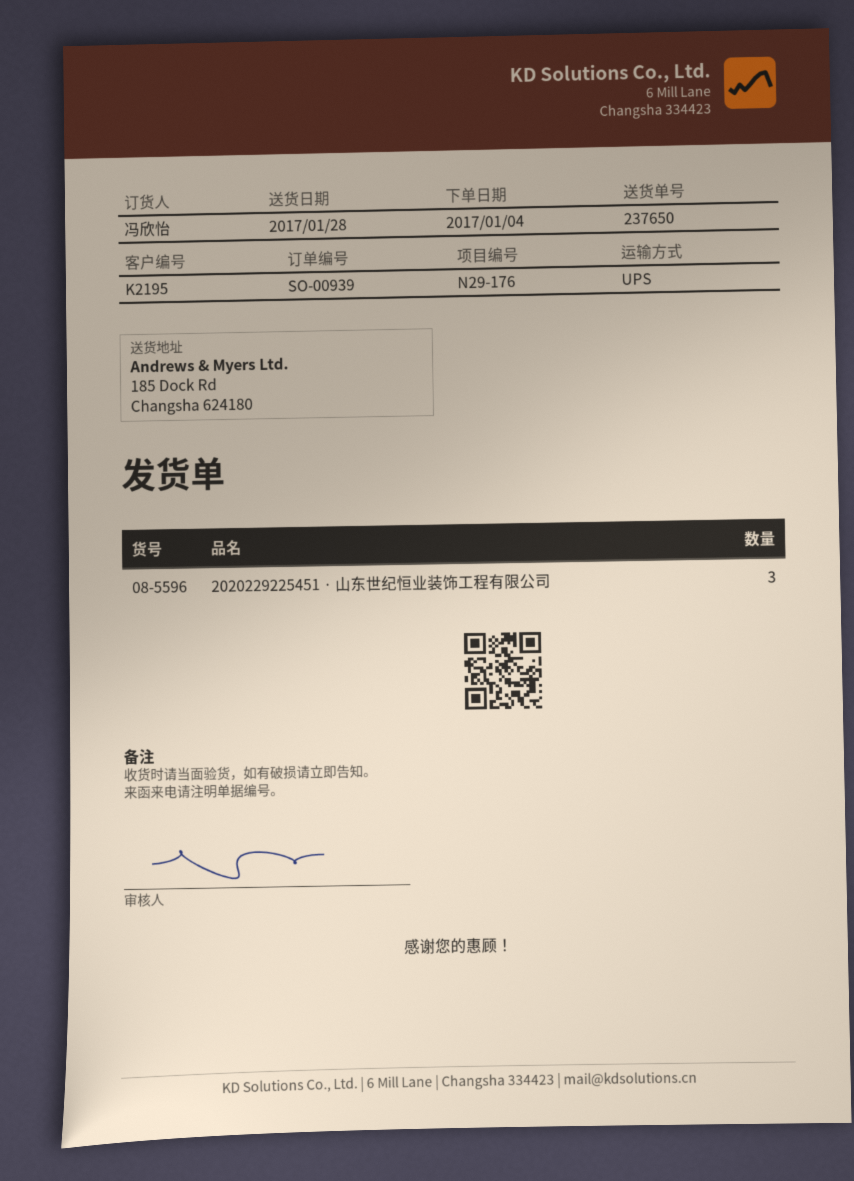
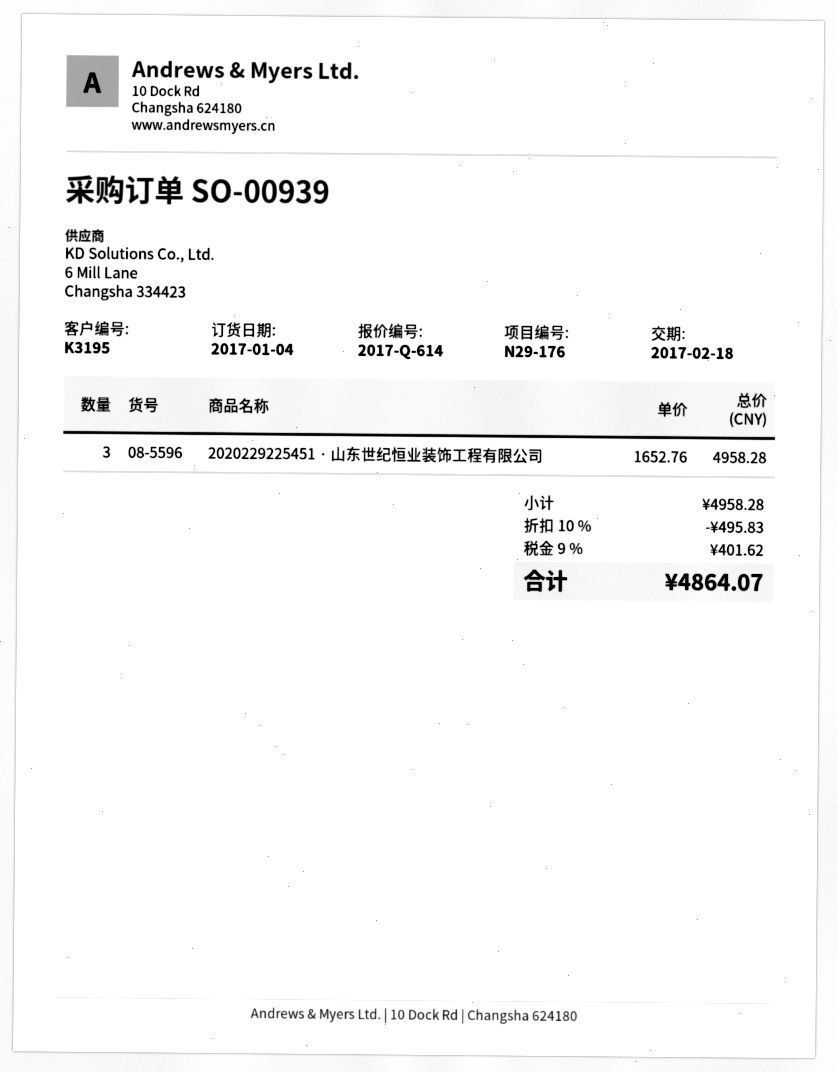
delivery date: 2017-01-28 -> 2017-02-18
customer number: K2195 -> K3195

